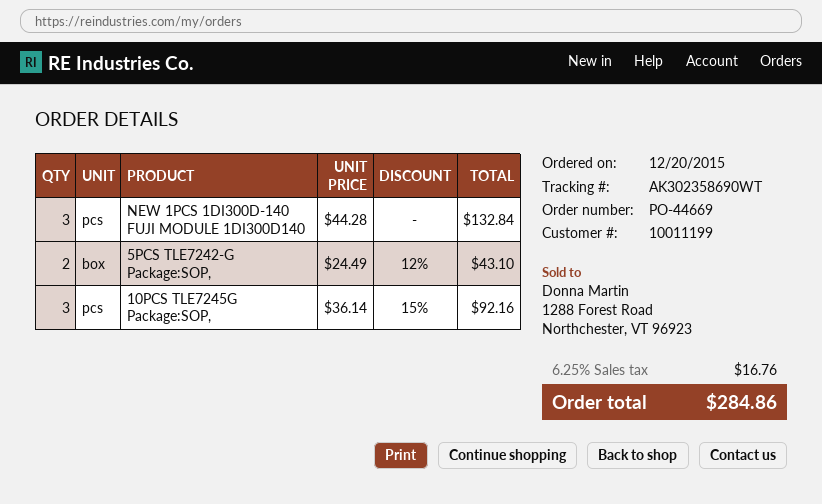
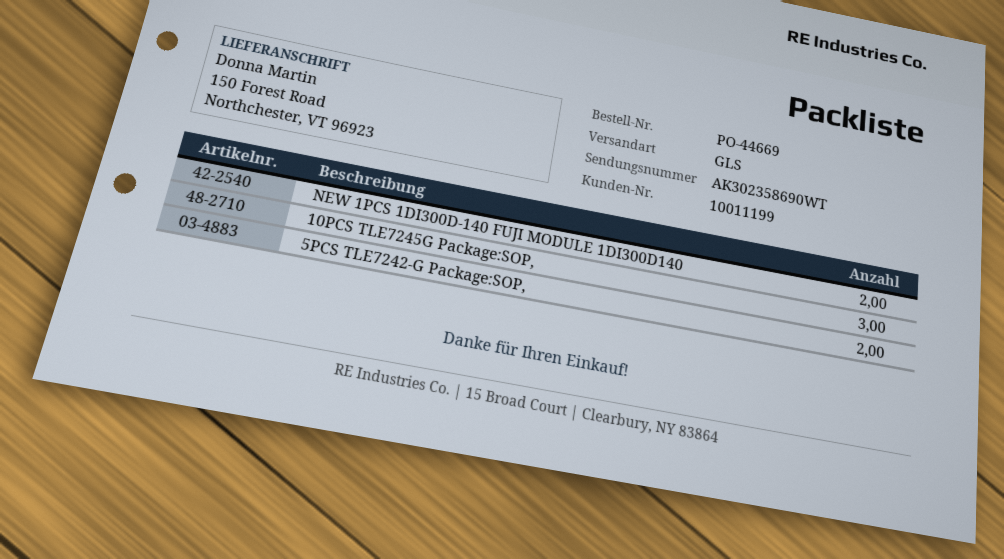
NEW 1PCS 1DI300D-140 FUJI MODULE 1DI300D140: 3 -> 2

